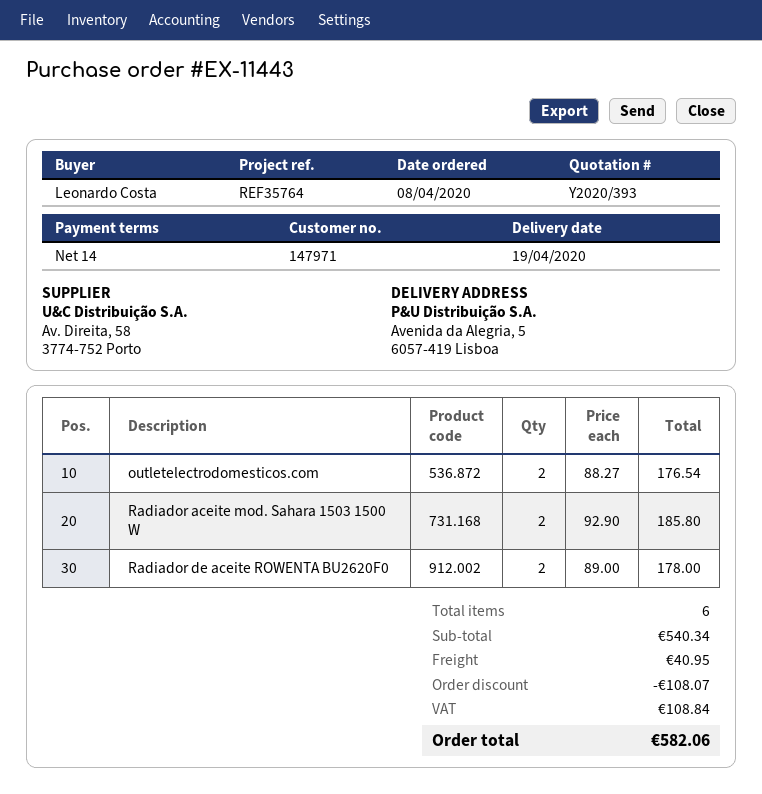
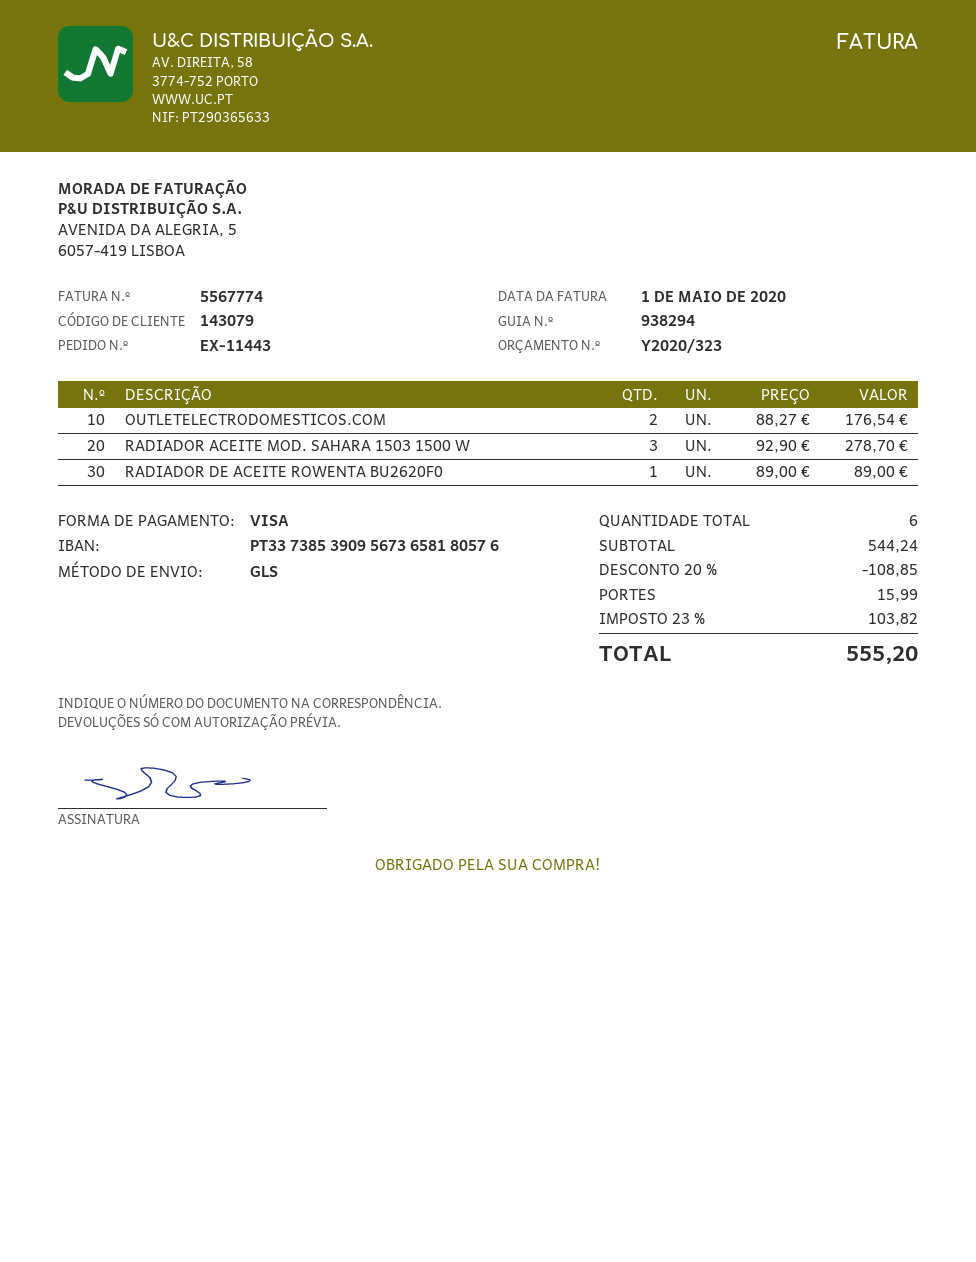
quote number: Y2020/393 -> Y2020/323
customer number: 147971 -> 143079
Radiador aceite mod. Sahara 1503 1500 W: 2 x 92.90 = 185.80 -> 3 x 92.90 = 278.70
Radiador de aceite ROWENTA BU2620F0: 2 x 89.00 = 178.00 -> 1 x 89.00 = 89.00
subtotal: 540.34 -> 544.24
discount: 108.07 -> 108.85
shipping: 40.95 -> 15.99
tax: 108.84 -> 103.82
total: 582.06 -> 555.20

